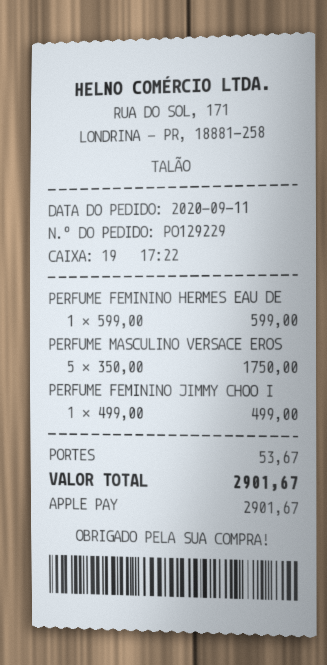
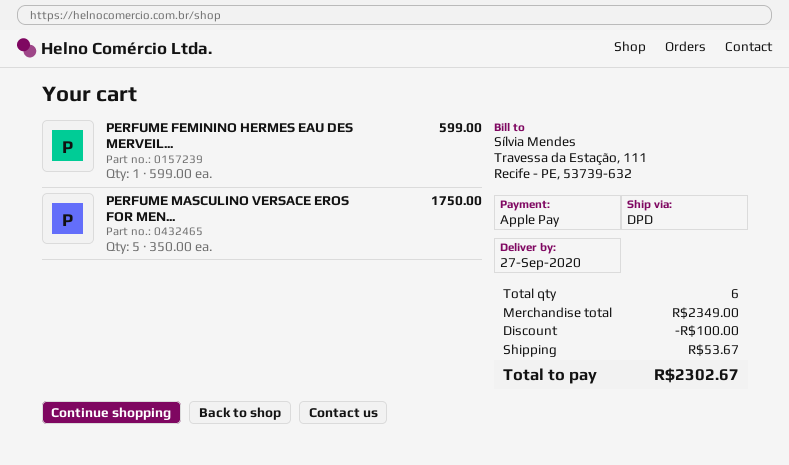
PERFUME FEMININO JIMMY CHOO I: 1 x 499.00 = 499.00 -> none
discount: none -> 100.00
total: 2901.67 -> 2302.67

